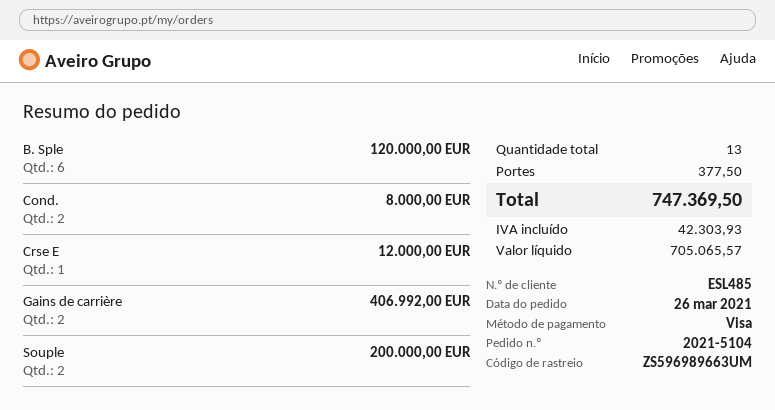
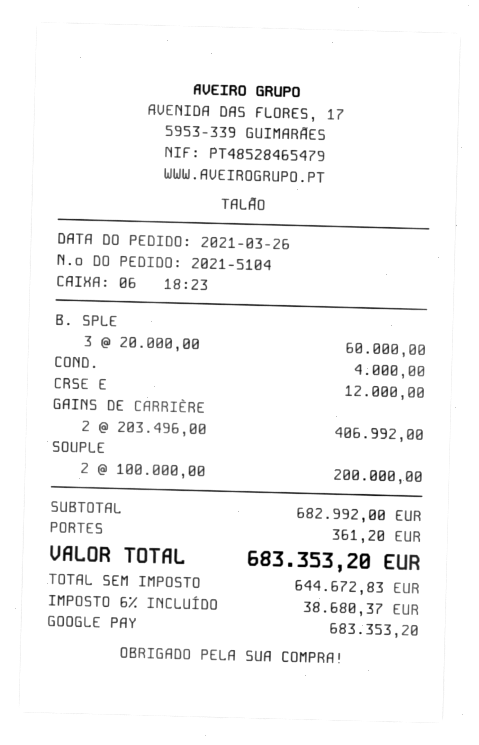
payment method: Visa -> Google Pay
B. Sple: 6 for 120000.00 -> 3 for 60000.00
Cond.: 2 for 8000.00 -> 1 for 4000.00
shipping: 377.50 -> 361.20
net: 705065.57 -> 644672.83
tax: 42303.93 -> 38680.37
total: 747369.50 -> 683353.20

